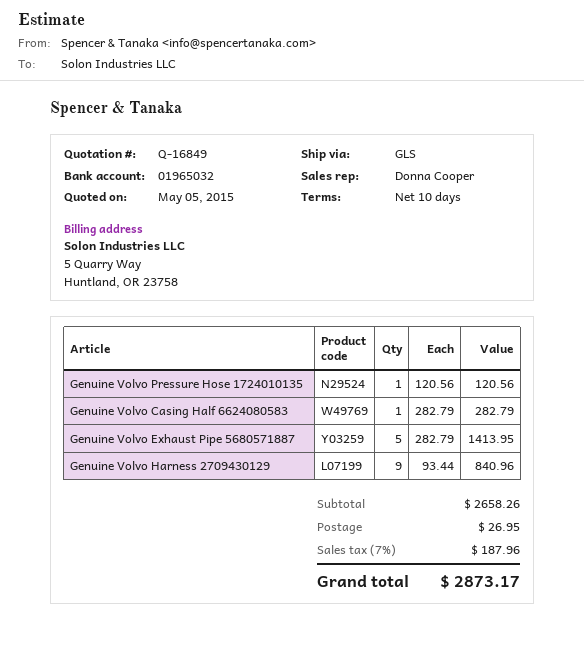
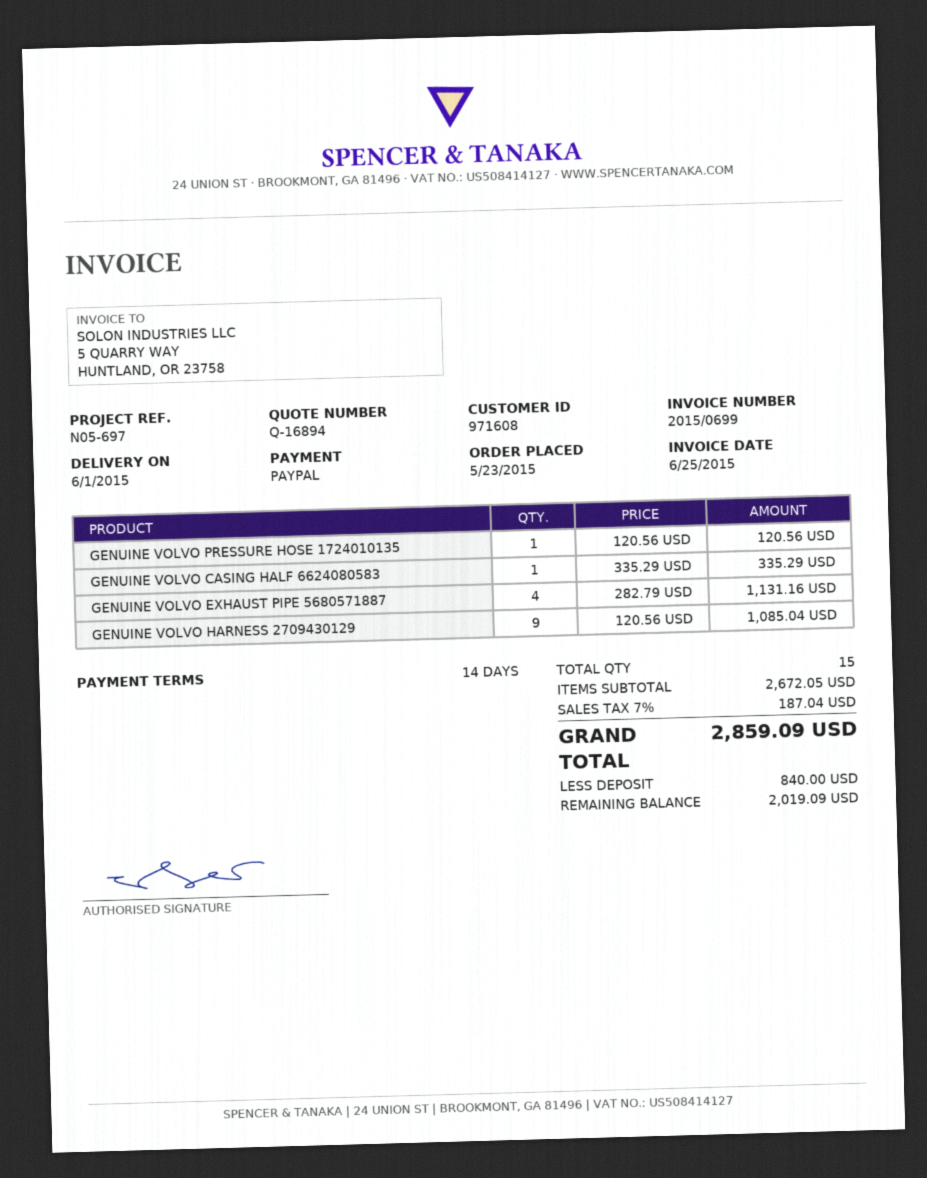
quote number: Q-16849 -> Q-16894
payment terms: 10 days -> 14 days
Genuine Volvo Casing Half 6624080583: 1 x 282.79 = 282.79 -> 1 x 335.29 = 335.29
Genuine Volvo Exhaust Pipe 5680571887: 5 x 282.79 = 1413.95 -> 4 x 282.79 = 1131.16
Genuine Volvo Harness 2709430129: 9 x 93.44 = 840.96 -> 9 x 120.56 = 1085.04
subtotal: 2658.26 -> 2672.05
shipping: 26.95 -> none
tax: 7% = 187.96 -> 7% = 187.04
total: 2873.17 -> 2859.09

